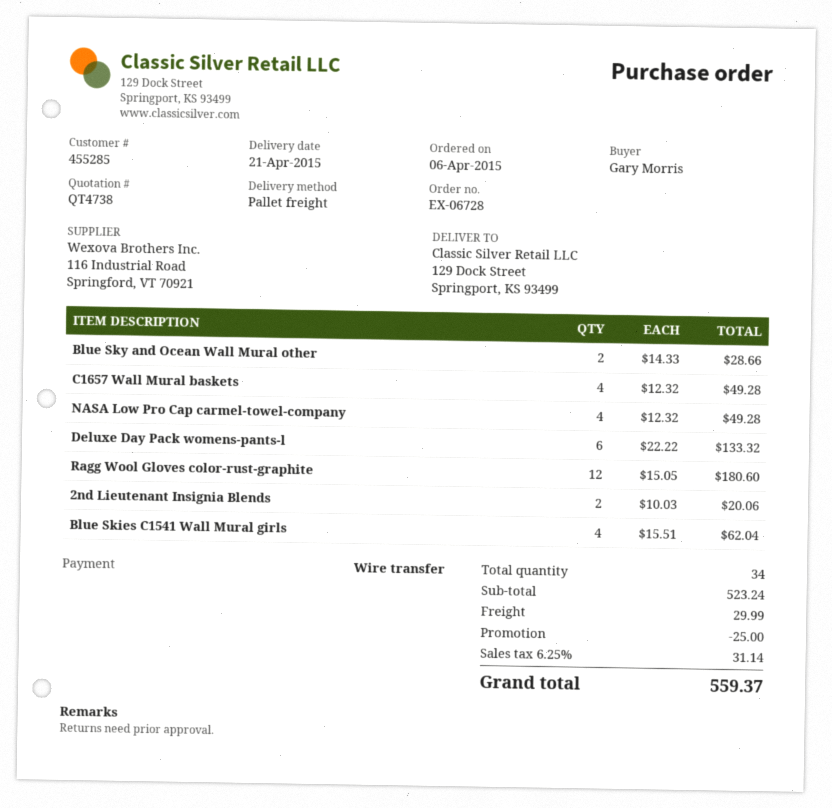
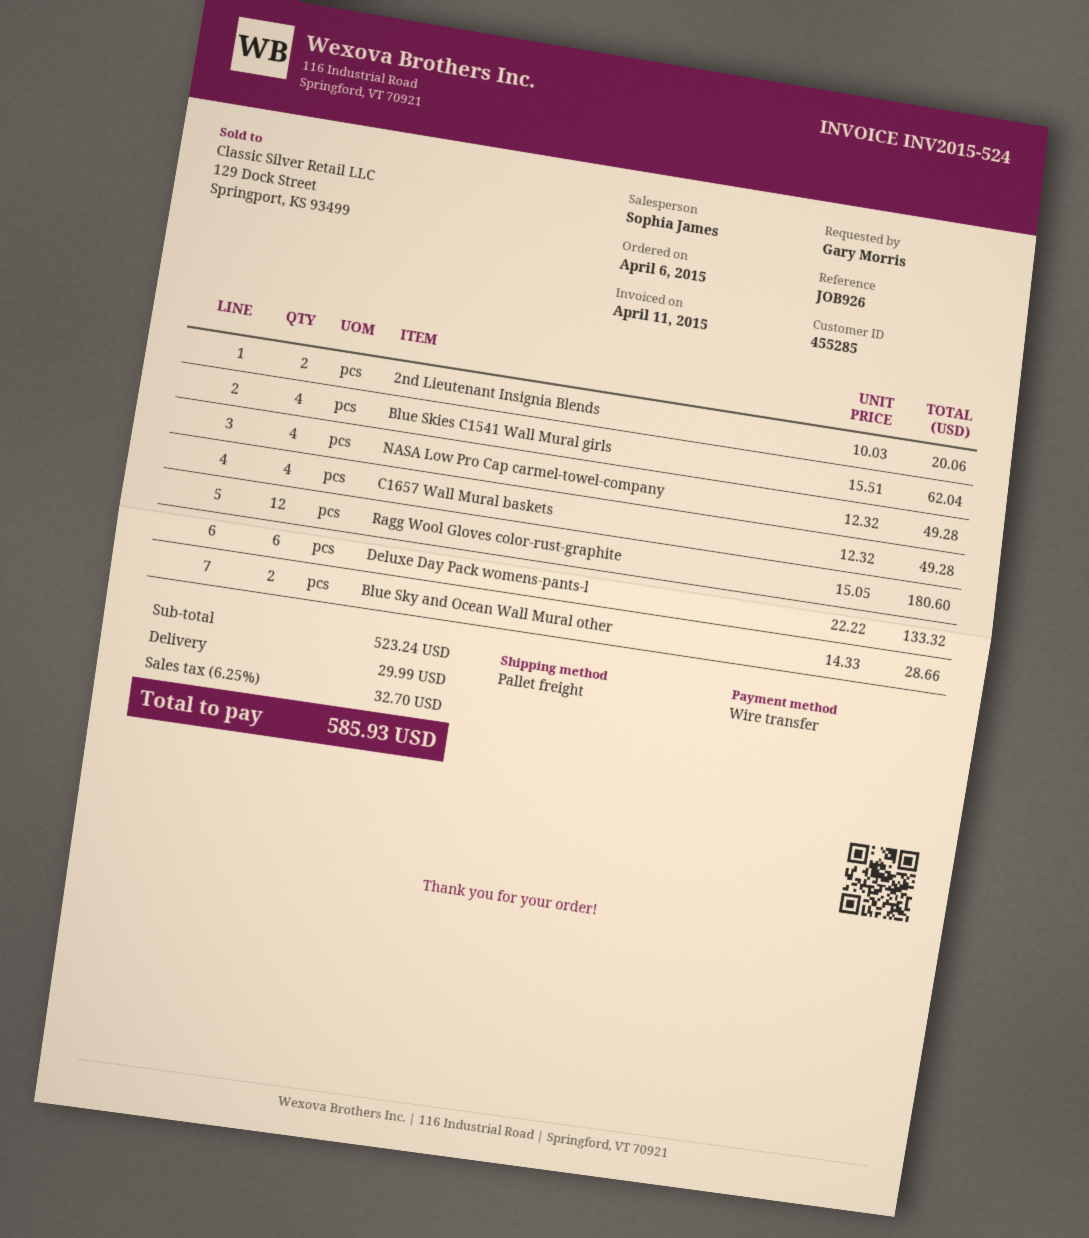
discount: 25.00 -> none
tax: 6.25% = 31.14 -> 6.25% = 32.70
total: 559.37 -> 585.93

